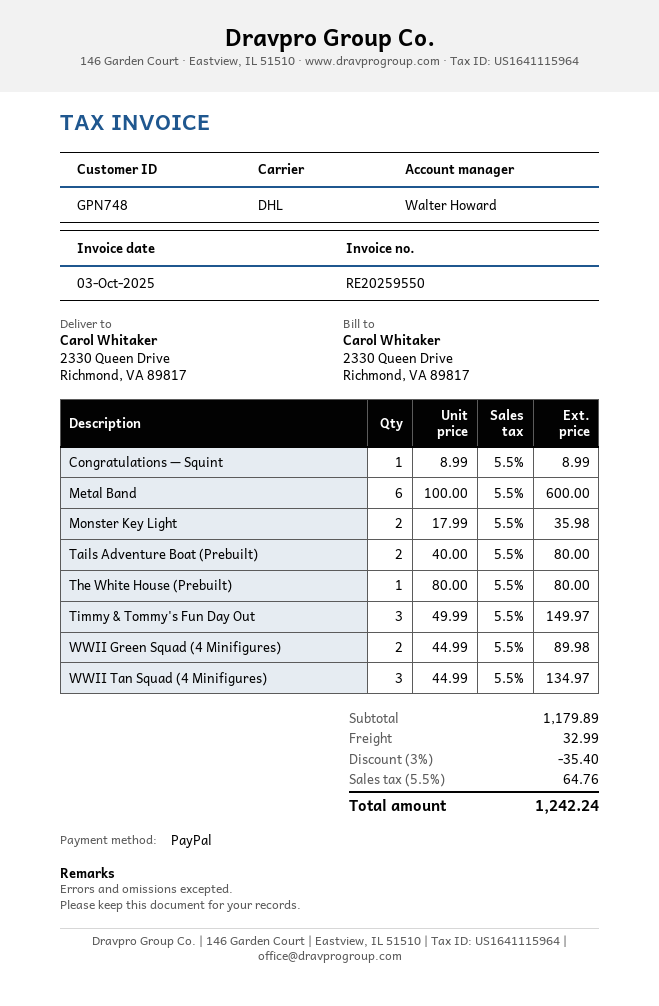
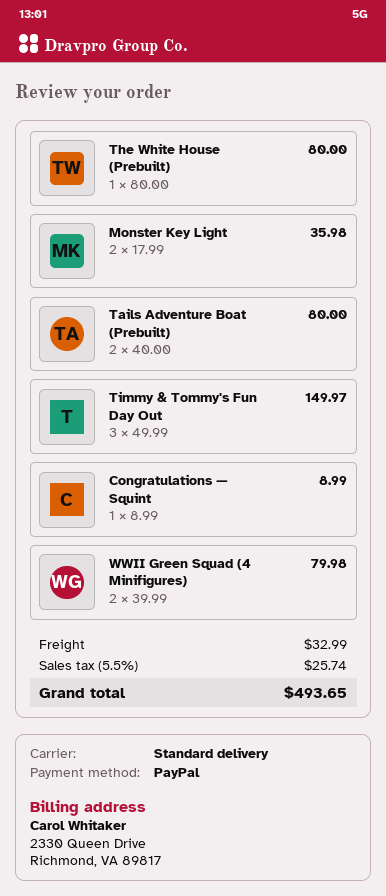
shipping method: DHL -> standard
Metal Band: 6 x 100.00 = 600.00 -> none
WWII Green Squad (4 Minifigures): 2 x 44.99 = 89.98 -> 2 x 39.99 = 79.98
WWII Tan Squad (4 Minifigures): 3 x 44.99 = 134.97 -> none
discount: 3% = 35.40 -> none
tax: 5.5% = 64.76 -> 5.5% = 25.74
total: 1242.24 -> 493.65

